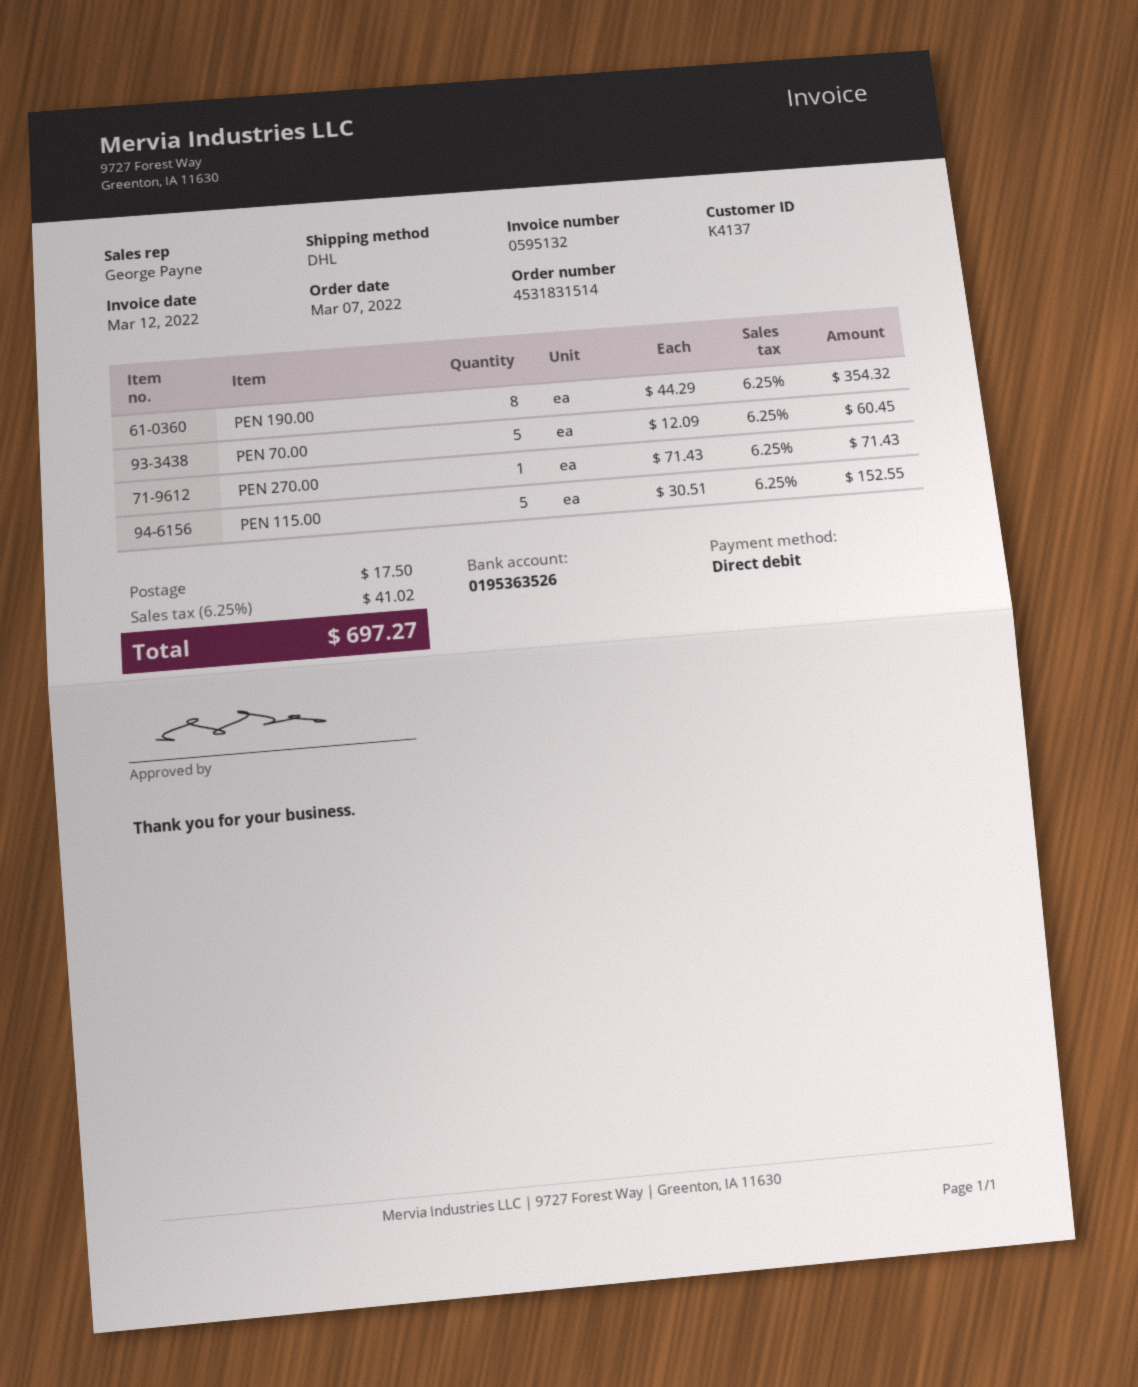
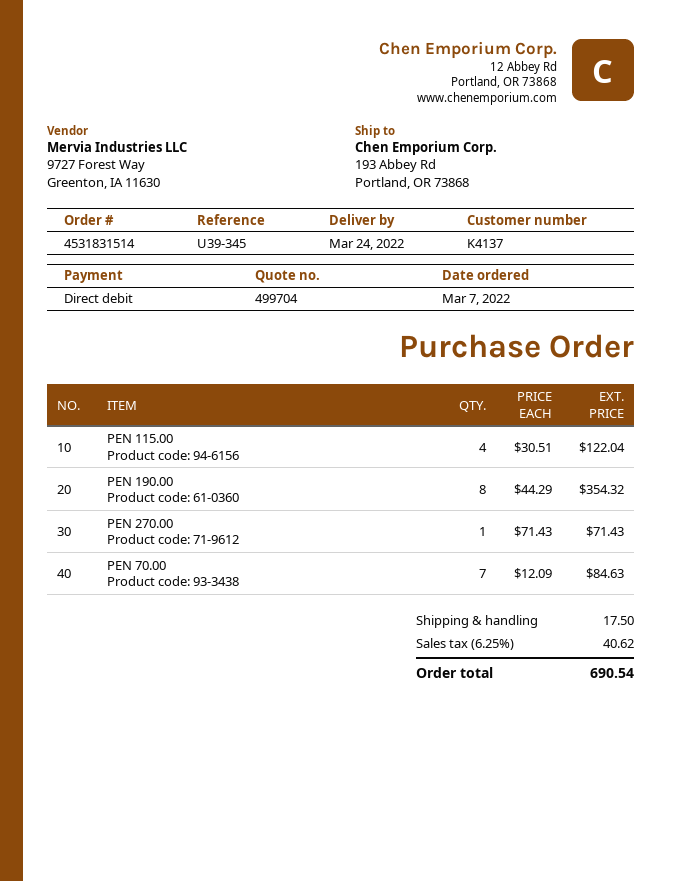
PEN 70.00: 5 x 12.09 = 60.45 -> 7 x 12.09 = 84.63
PEN 115.00: 5 x 30.51 = 152.55 -> 4 x 30.51 = 122.04
tax: 6.25% = 41.02 -> 6.25% = 40.62
total: 697.27 -> 690.54

